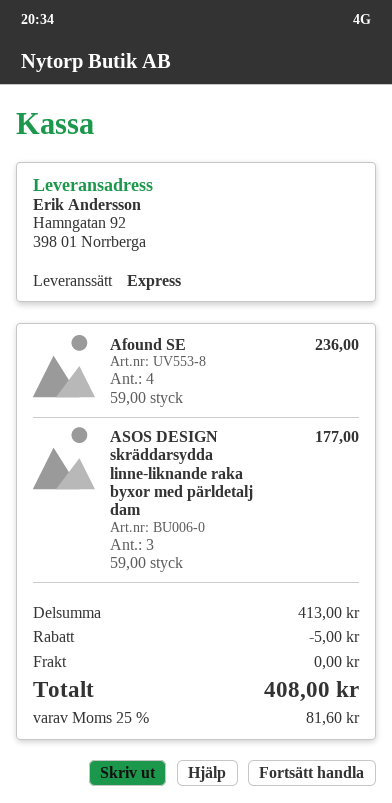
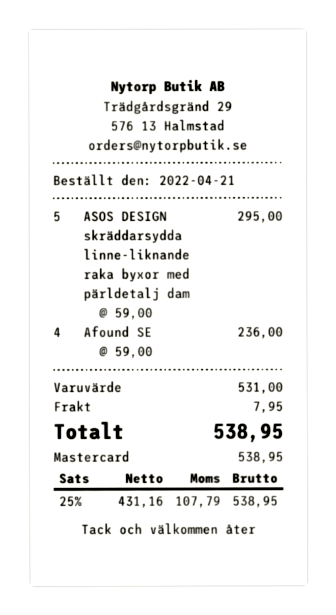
ASOS DESIGN skräddarsydda linne-liknande raka byxor med pärldetalj dam: 3 x 59.00 = 177.00 -> 5 x 59.00 = 295.00
subtotal: 413.00 -> 531.00
discount: 5.00 -> none
shipping: 0.00 -> 7.95
tax: 25% = 81.60 -> 25% = 107.79
total: 408.00 -> 538.95

